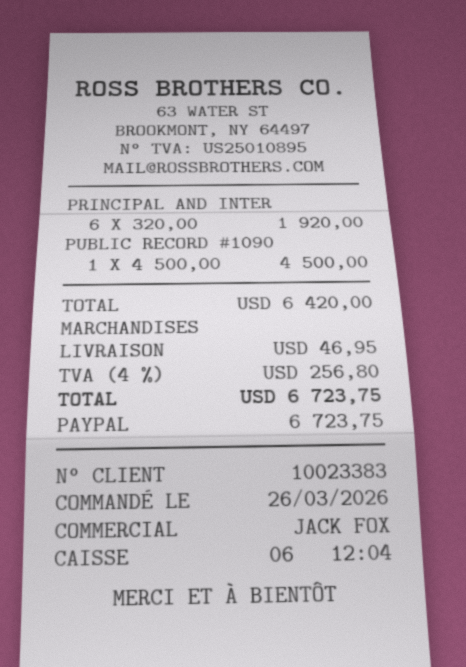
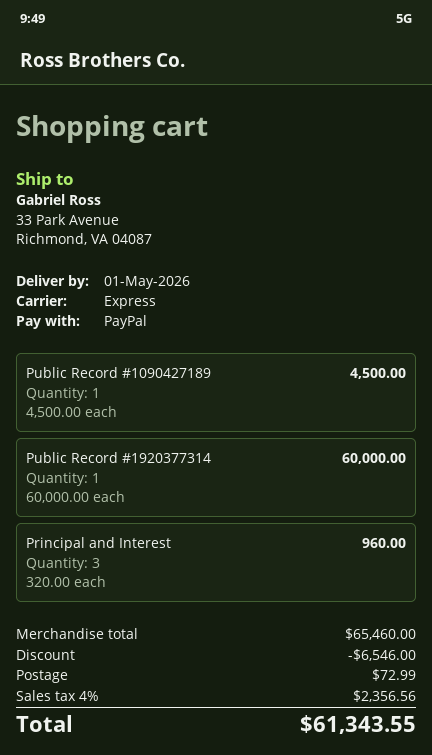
PRINCIPAL AND INTER: 6 x 320.00 = 1920.00 -> 3 x 320.00 = 960.00
Public Record #1920377314: none -> 1 x 60000.00 = 60000.00
subtotal: 6420.00 -> 65460.00
discount: none -> 6546.00
shipping: 46.95 -> 72.99
tax: 4% = 256.80 -> 4% = 2356.56
total: 6723.75 -> 61343.55

